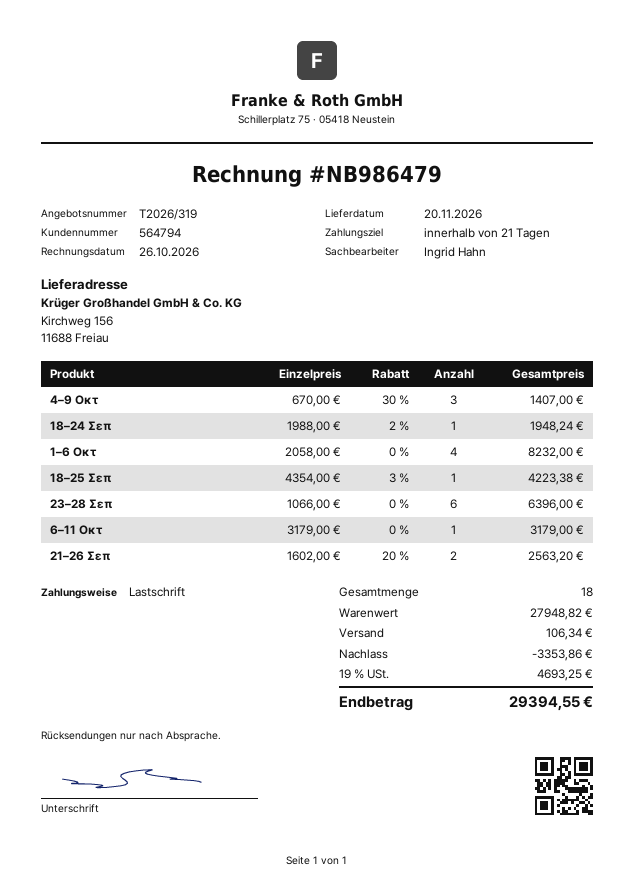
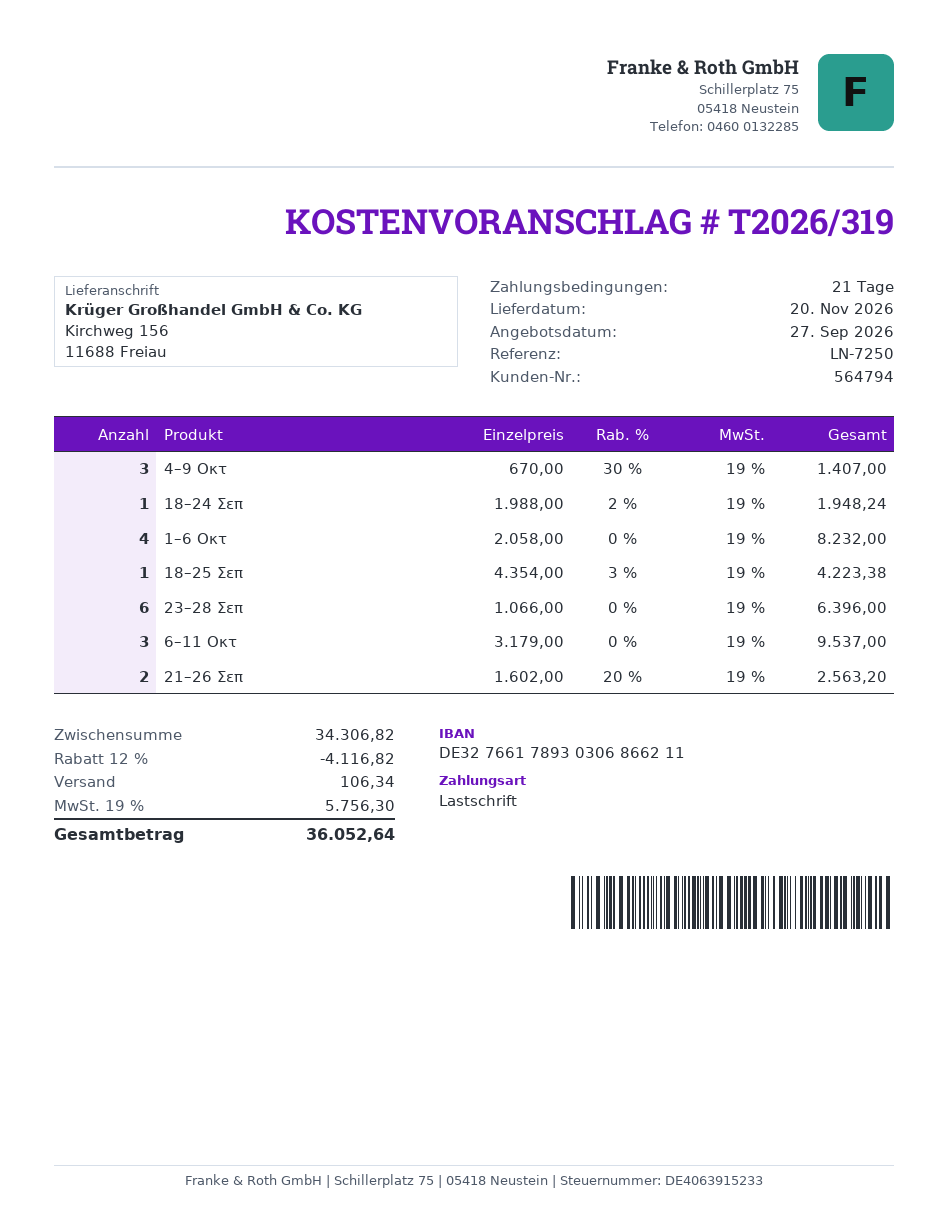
6–11 Οκτ: 1 x 3179.00 = 3179.00 -> 3 x 3179.00 = 9537.00
subtotal: 27948.82 -> 34306.82
discount: 3353.86 -> 4116.82
tax: 19% = 4693.25 -> 19% = 5756.30
total: 29394.55 -> 36052.64

